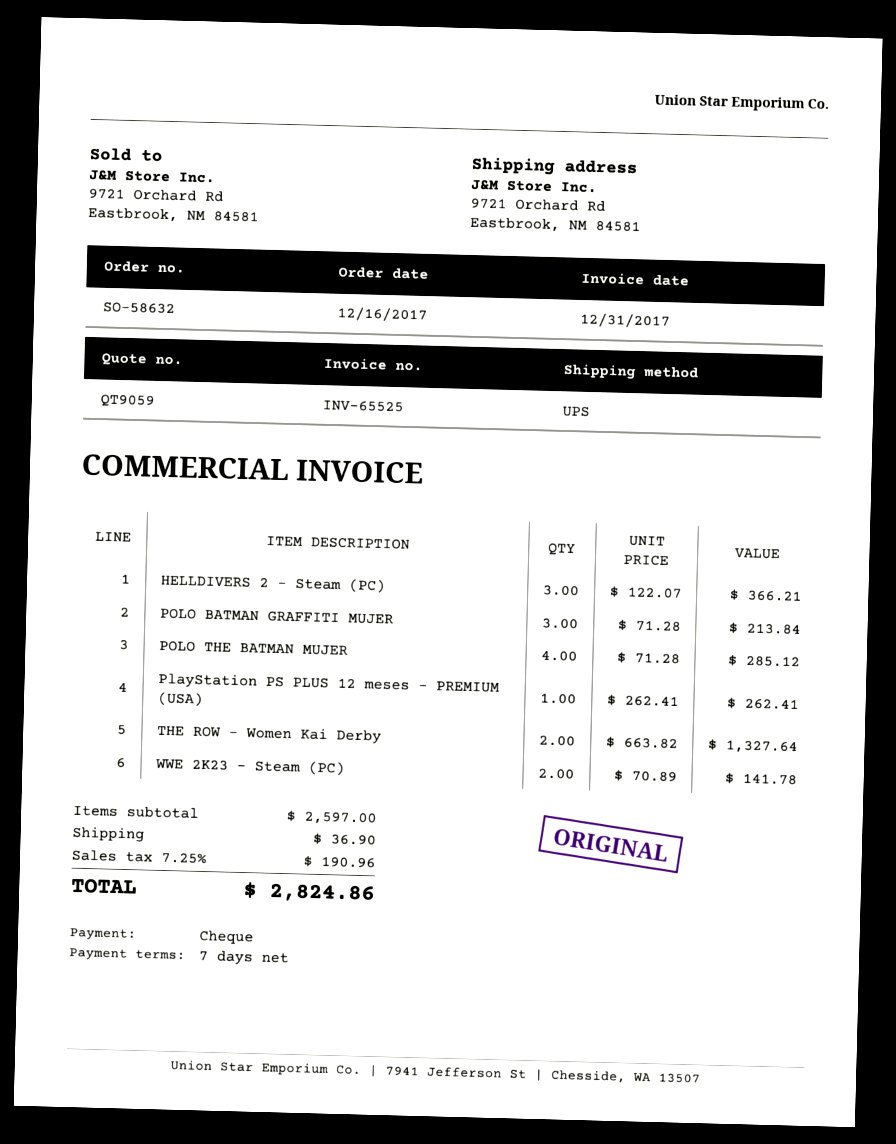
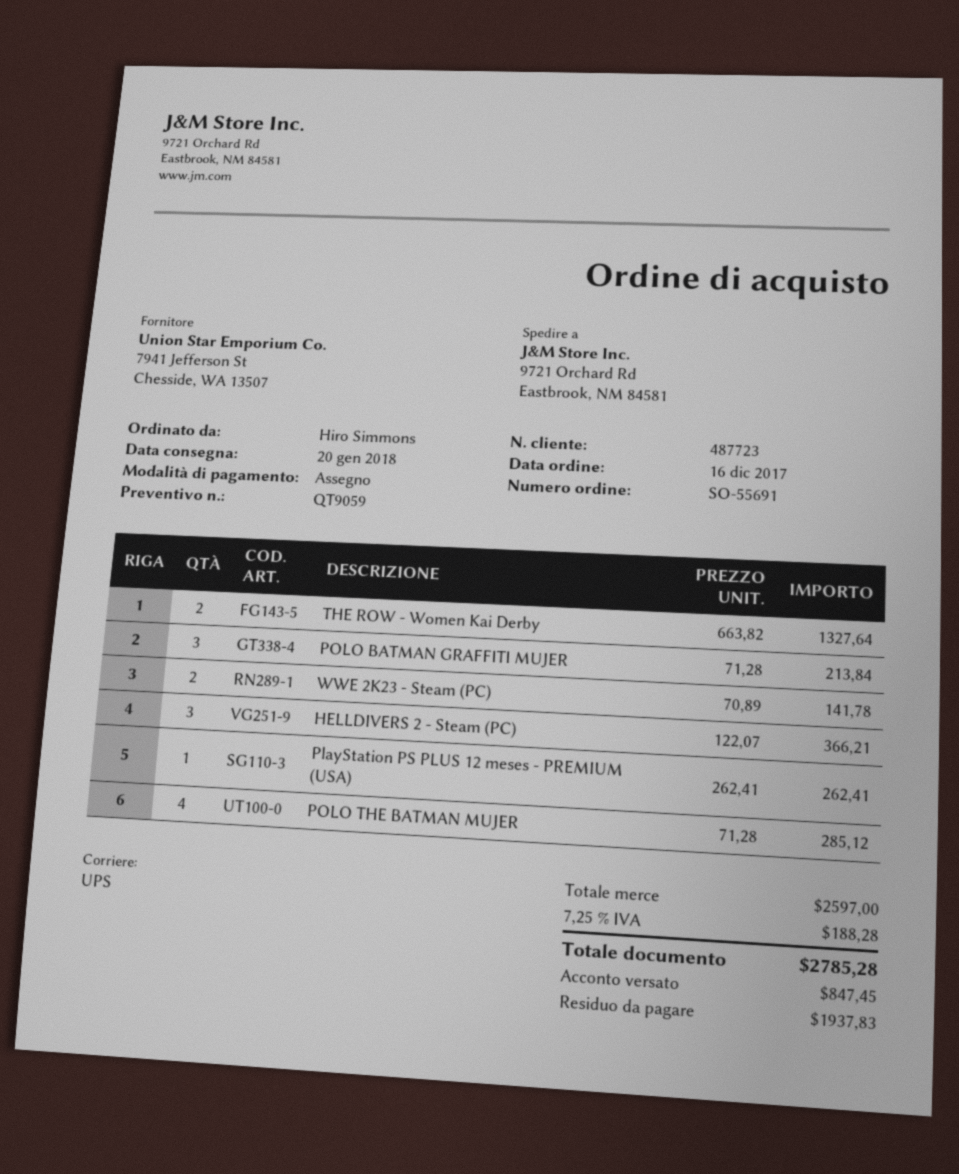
order number: SO-58632 -> SO-55691
shipping: 36.90 -> none
tax: 7.25% = 190.96 -> 7.25% = 188.28
total: 2824.86 -> 2785.28

